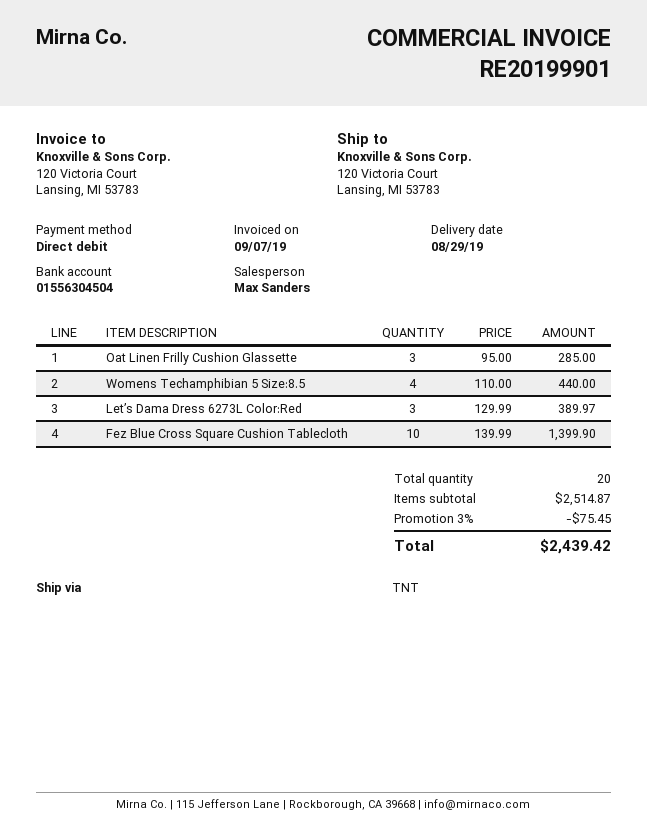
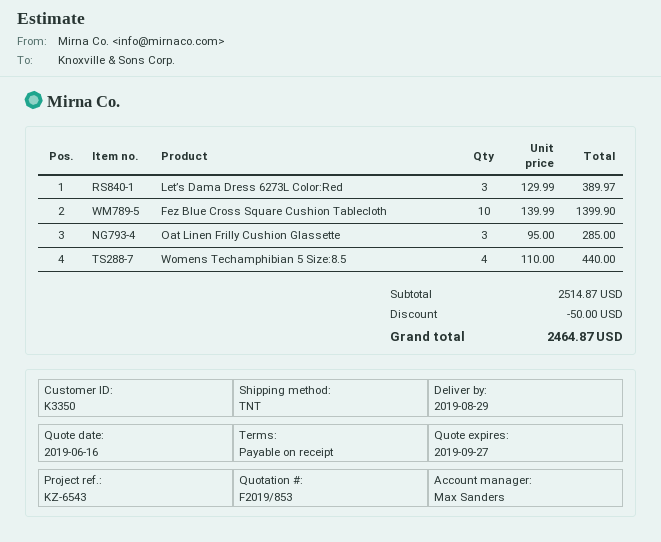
discount: 75.45 -> 50.00
total: 2439.42 -> 2464.87

